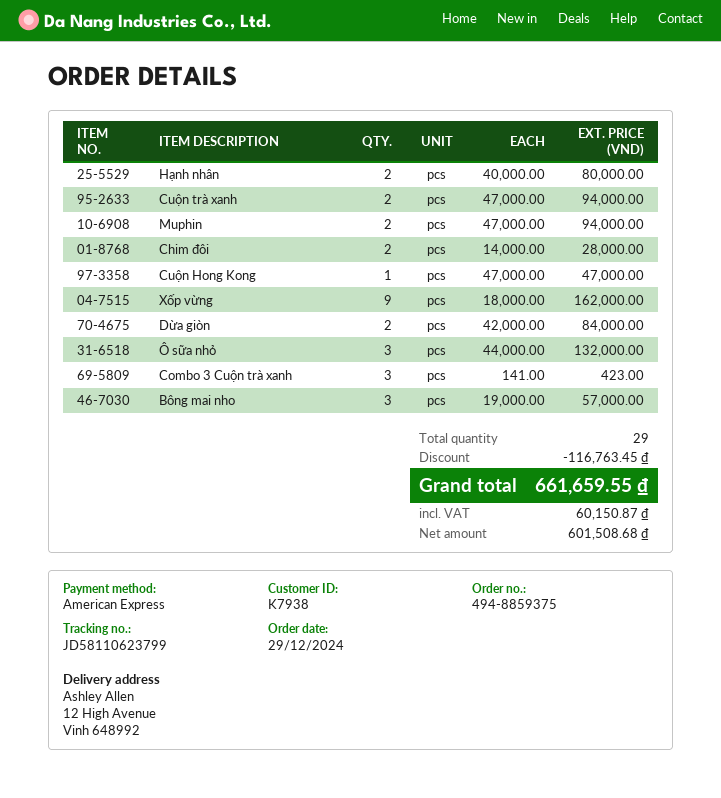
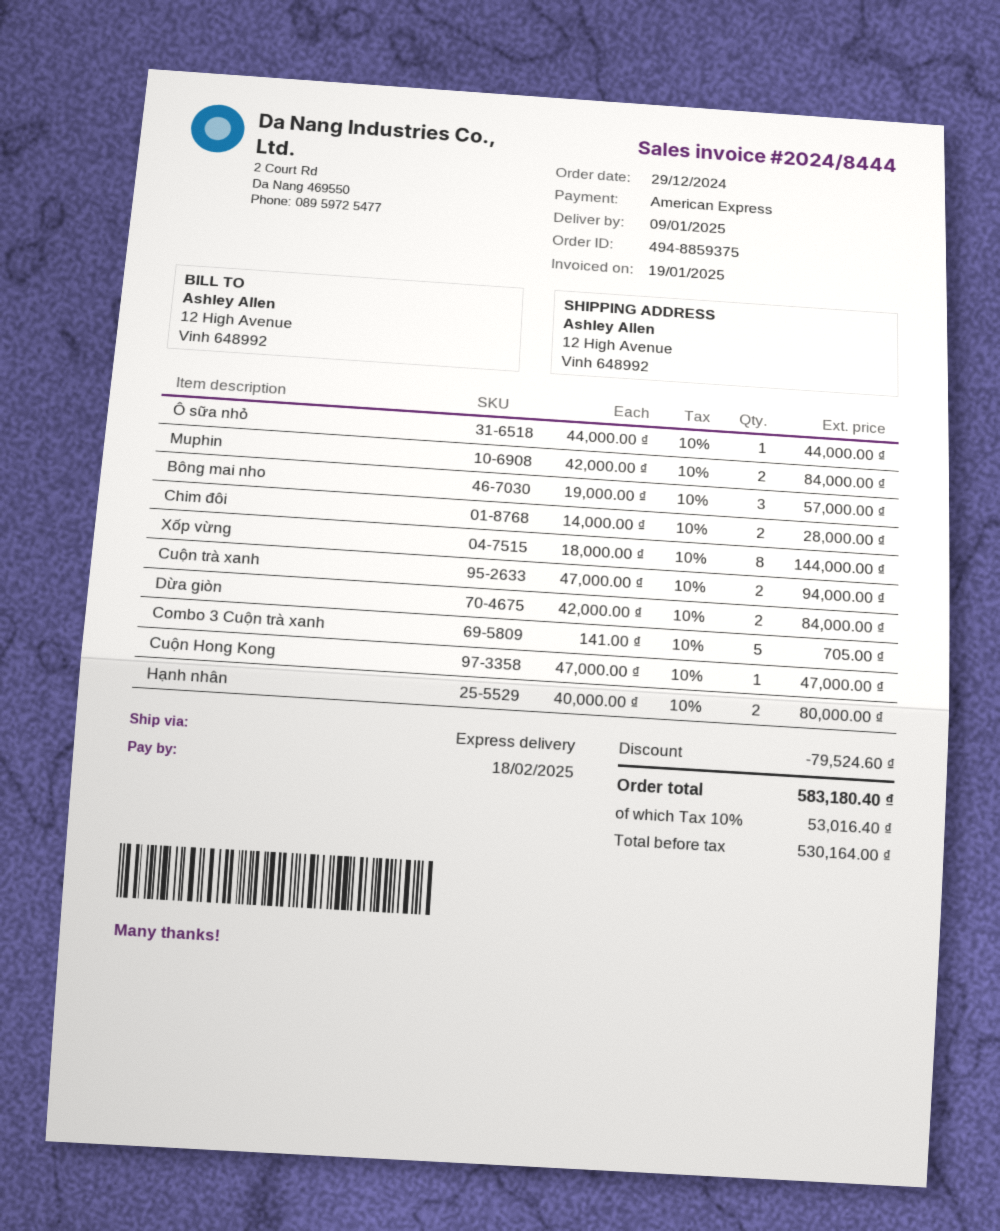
Muphin: 2 x 47000.00 = 94000.00 -> 2 x 42000.00 = 84000.00
Xốp vừng: 9 x 18000.00 = 162000.00 -> 8 x 18000.00 = 144000.00
Ô sữa nhỏ: 3 x 44000.00 = 132000.00 -> 1 x 44000.00 = 44000.00
Combo 3 Cuộn trà xanh: 3 x 141.00 = 423.00 -> 5 x 141.00 = 705.00
discount: 116763.45 -> 79524.60
net: 601508.68 -> 530164.00
tax: 60150.87 -> 53016.40
total: 661659.55 -> 583180.40

